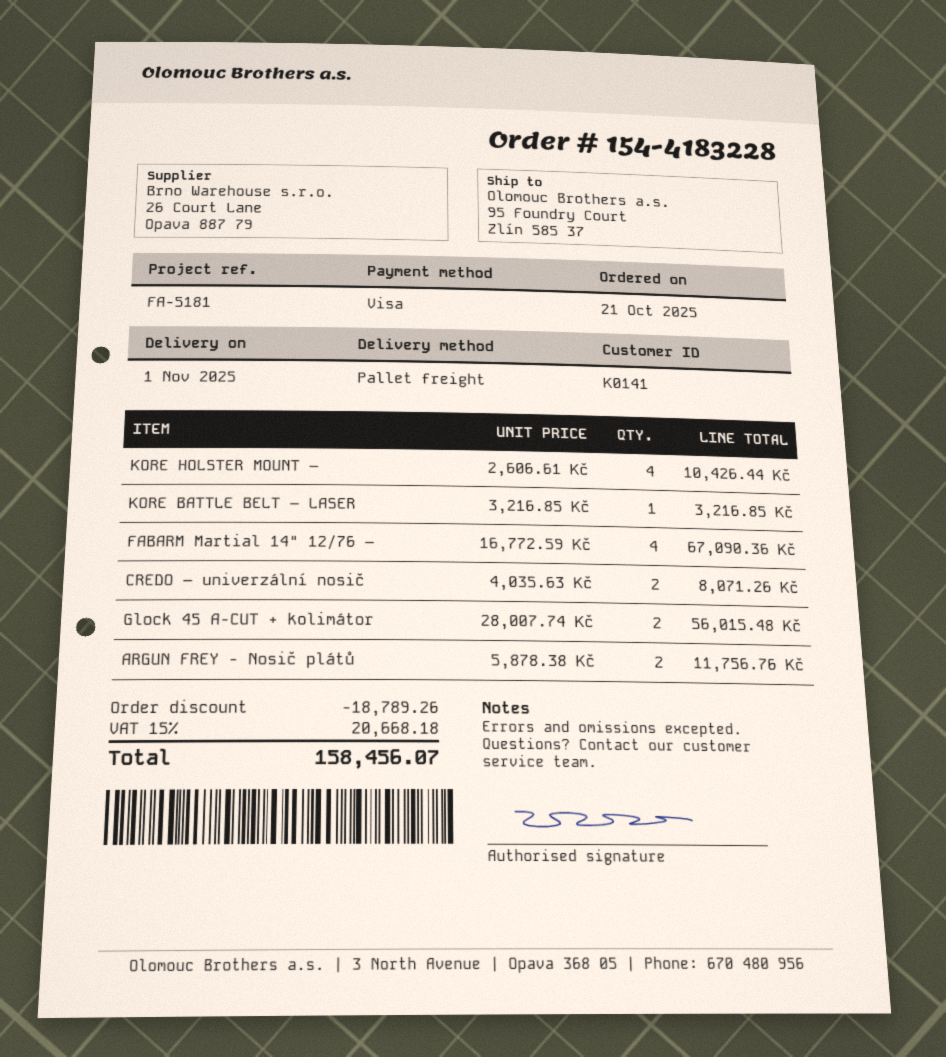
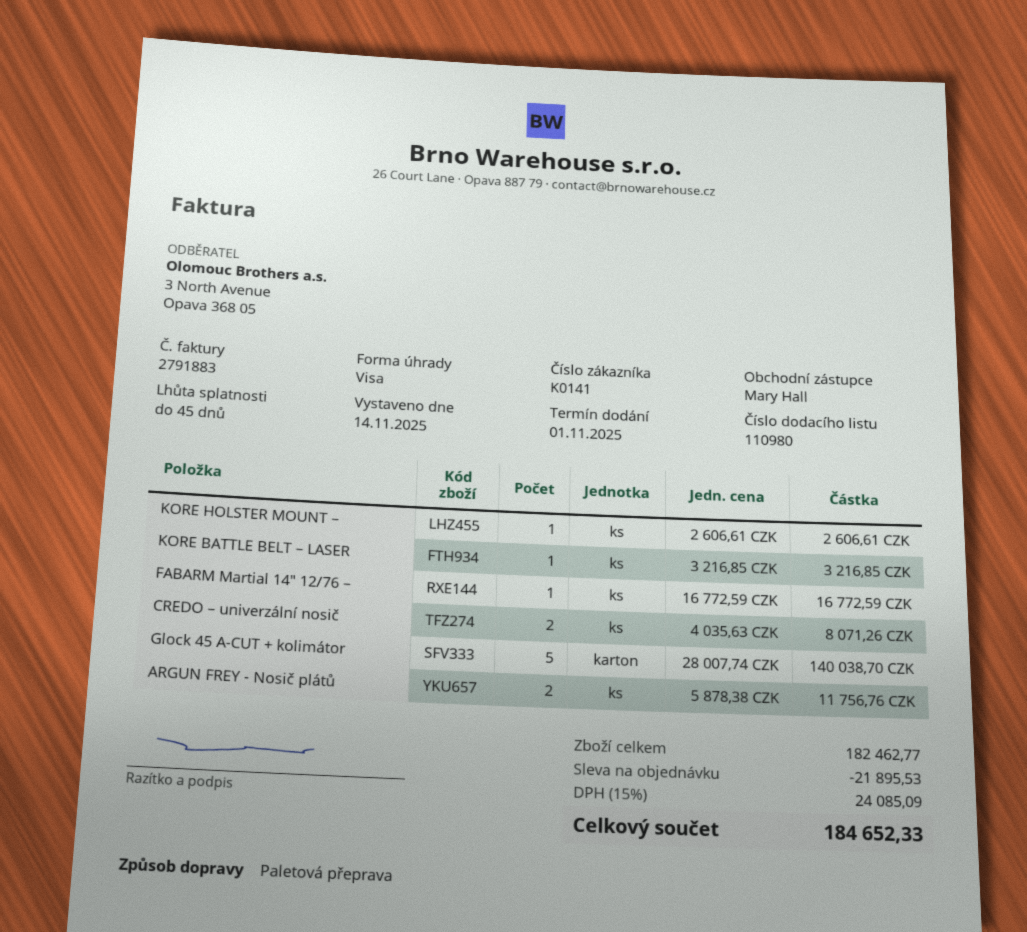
KORE HOLSTER MOUNT –: 4 x 2606.61 = 10426.44 -> 1 x 2606.61 = 2606.61
FABARM Martial 14" 12/76 –: 4 x 16772.59 = 67090.36 -> 1 x 16772.59 = 16772.59
Glock 45 A-CUT + kolimátor: 2 x 28007.74 = 56015.48 -> 5 x 28007.74 = 140038.70
discount: 18789.26 -> 21895.53
tax: 15% = 20668.18 -> 15% = 24085.09
total: 158456.07 -> 184652.33

